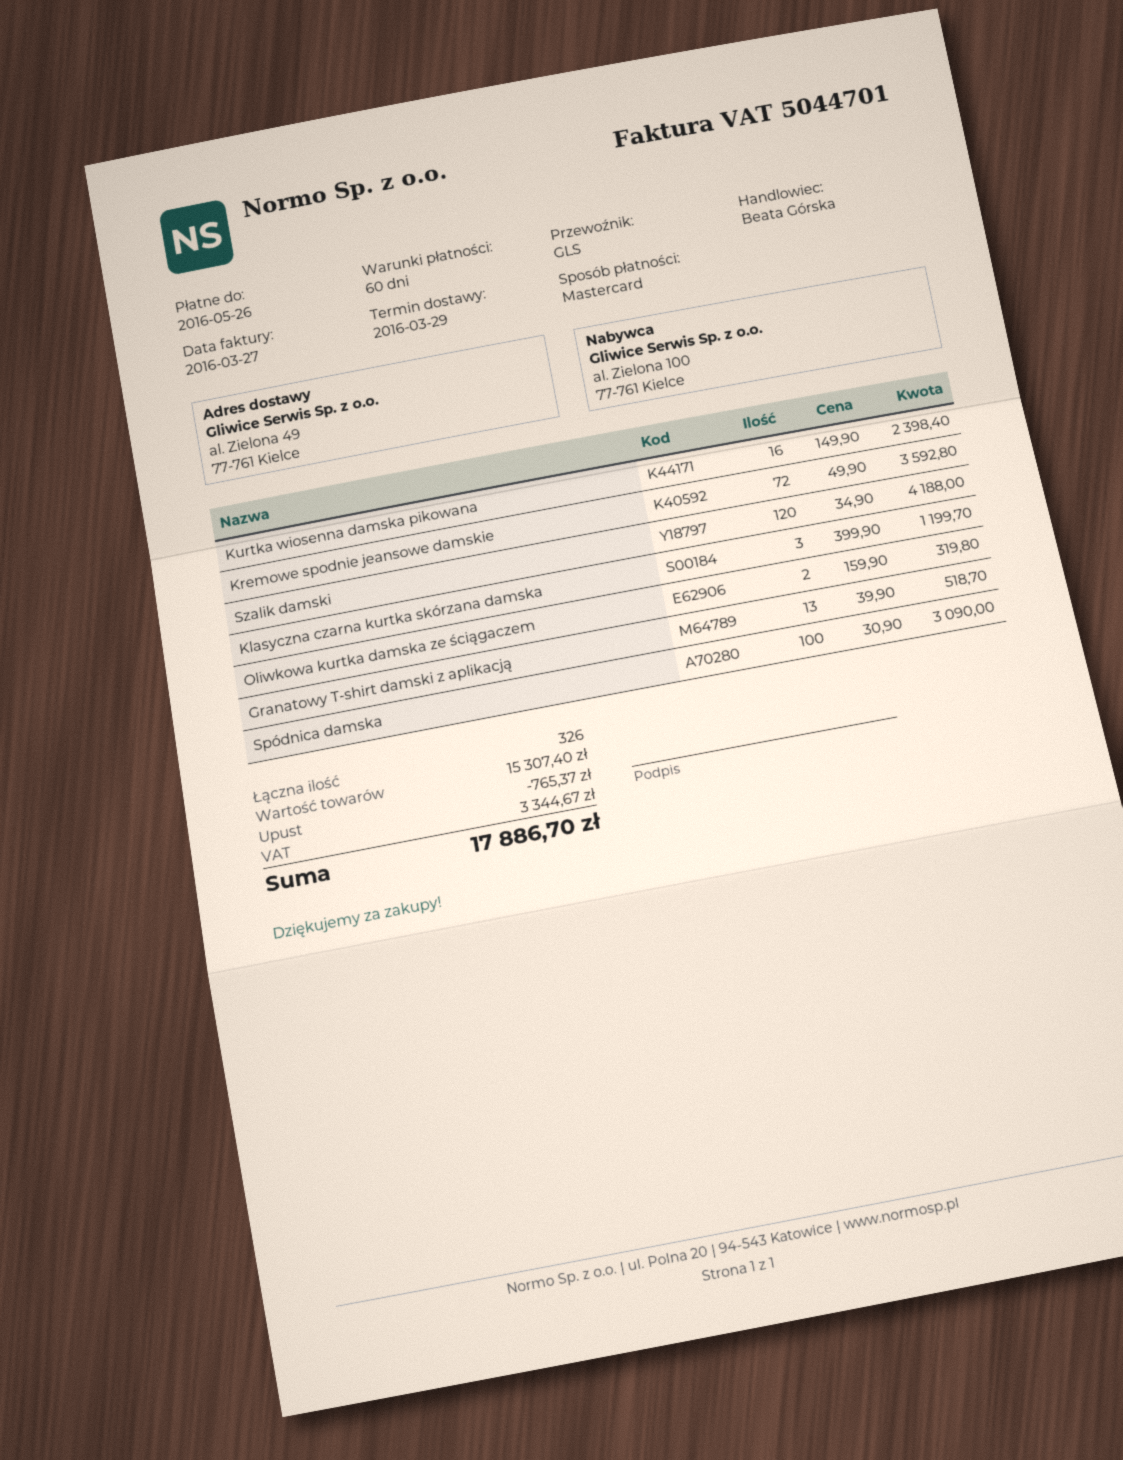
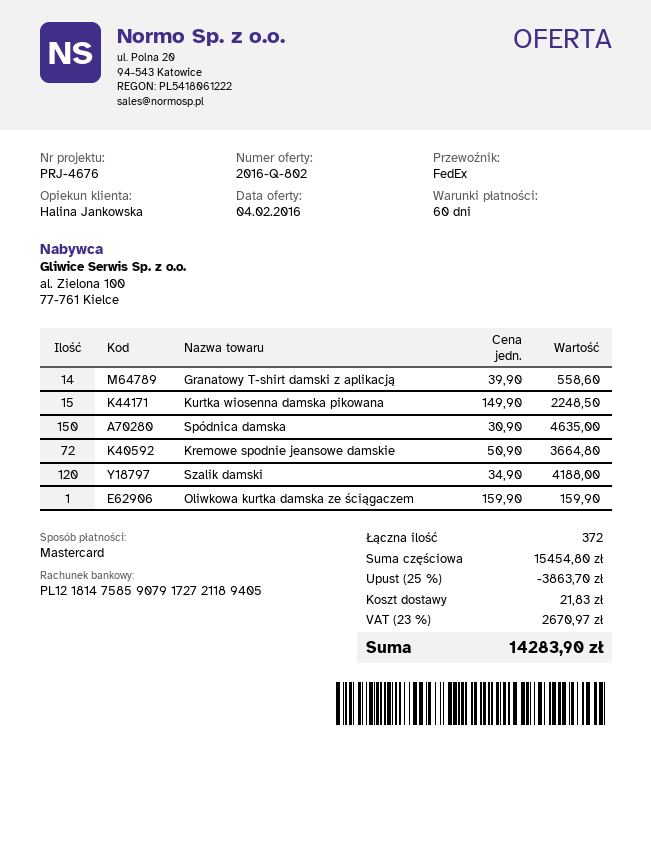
sales rep: Beata Górska -> Halina Jankowska
shipping method: GLS -> FedEx
Kurtka wiosenna damska pikowana: 16 x 149.90 = 2398.40 -> 15 x 149.90 = 2248.50
Kremowe spodnie jeansowe damskie: 72 x 49.90 = 3592.80 -> 72 x 50.90 = 3664.80
Klasyczna czarna kurtka skórzana damska: 3 x 399.90 = 1199.70 -> none
Oliwkowa kurtka damska ze ściągaczem: 2 x 159.90 = 319.80 -> 1 x 159.90 = 159.90
Granatowy T-shirt damski z aplikacją: 13 x 39.90 = 518.70 -> 14 x 39.90 = 558.60
Spódnica damska: 100 x 30.90 = 3090.00 -> 150 x 30.90 = 4635.00
total quantity: 326 -> 372
subtotal: 15307.40 -> 15454.80
discount: 765.37 -> 3863.70
shipping: none -> 21.83
tax: 3344.67 -> 2670.97
total: 17886.70 -> 14283.90

